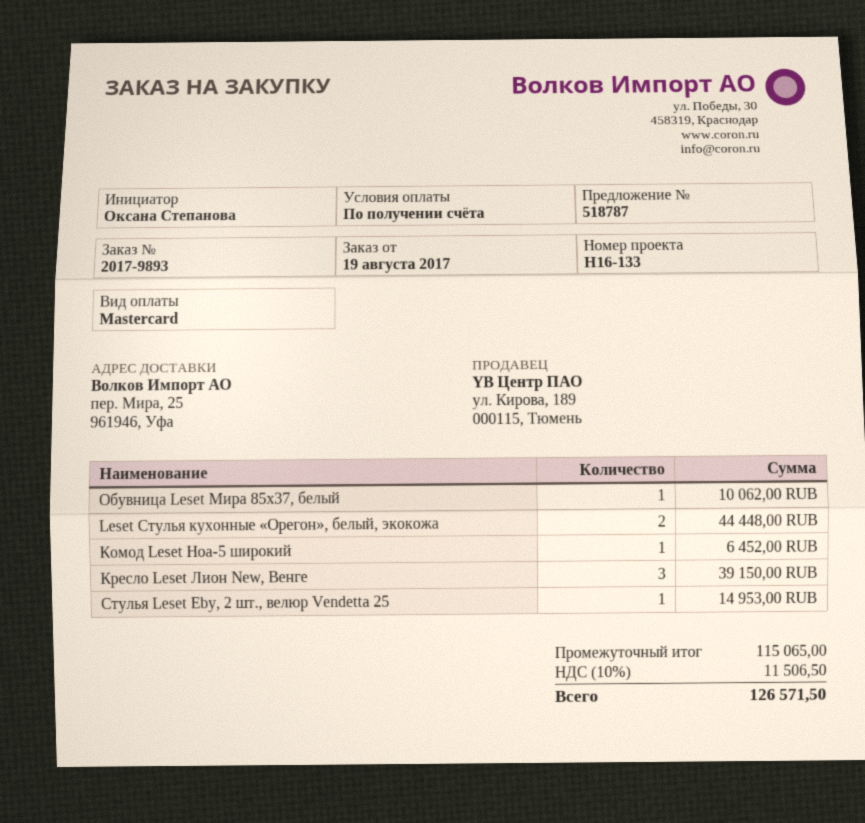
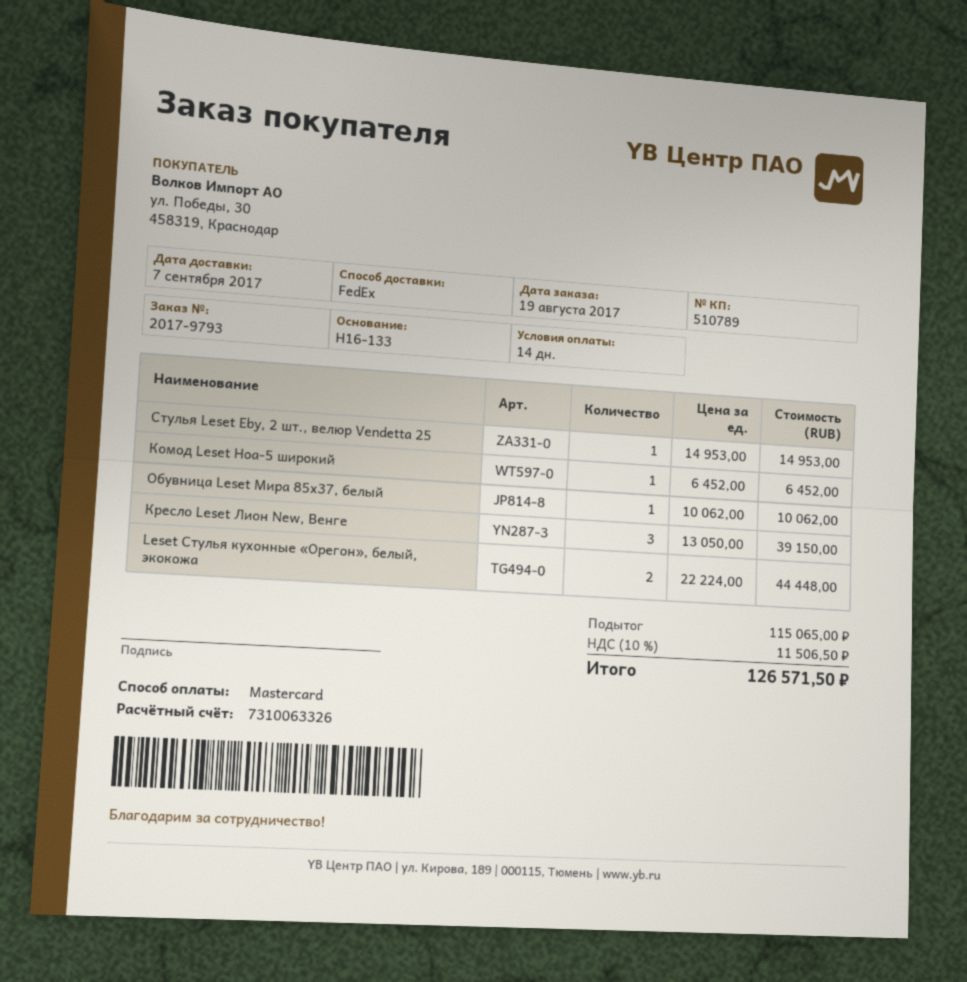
quote number: 518787 -> 510789
order number: 2017-9893 -> 2017-9793
payment terms: on receipt -> 14 days

